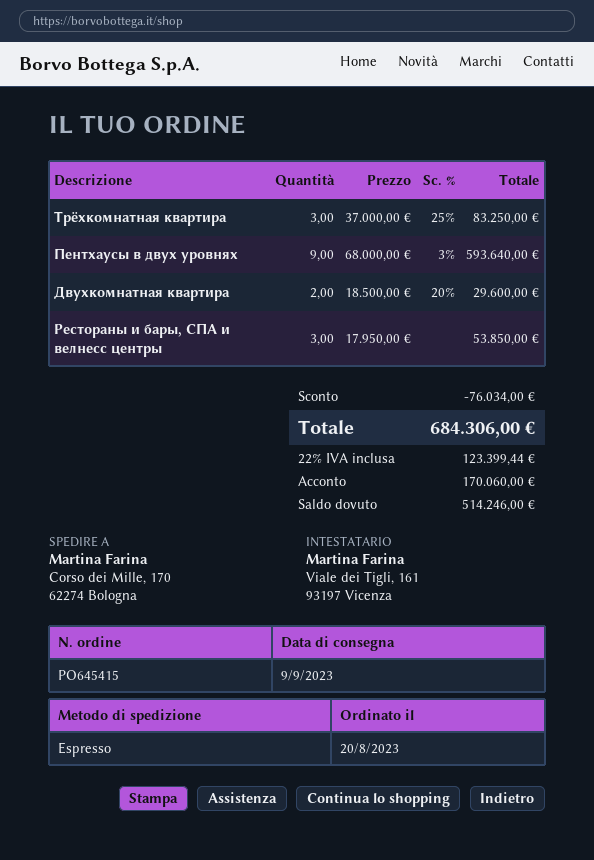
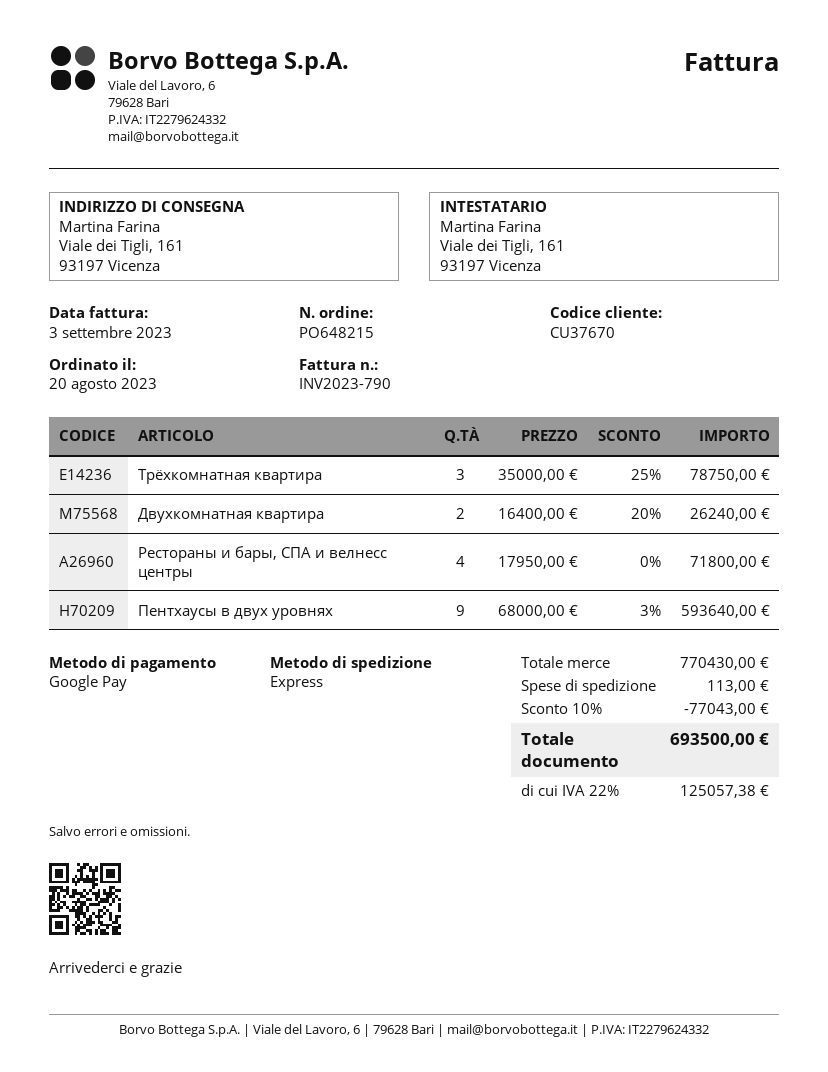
order number: PO645415 -> PO648215
ship to: Corso dei Mille, 170, 62274 Bologna -> Viale dei Tigli, 161, 93197 Vicenza
Трёхкомнатная квартира: 3 x 37000.00 - 25% = 83250.00 -> 3 x 35000.00 - 25% = 78750.00
Двухкомнатная квартира: 2 x 18500.00 - 20% = 29600.00 -> 2 x 16400.00 - 20% = 26240.00
Рестораны и бары, СПА и велнесс центры: 3 x 17950.00 = 53850.00 -> 4 x 17950.00 = 71800.00
discount: 76034.00 -> 77043.00
shipping: none -> 113.00
tax: 22% = 123399.44 -> 22% = 125057.38
total: 684306.00 -> 693500.00

